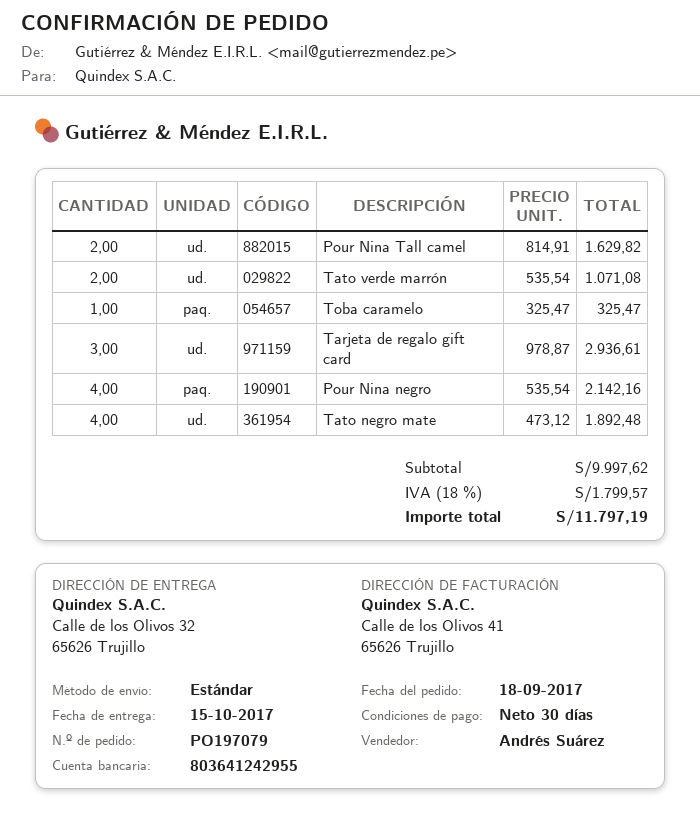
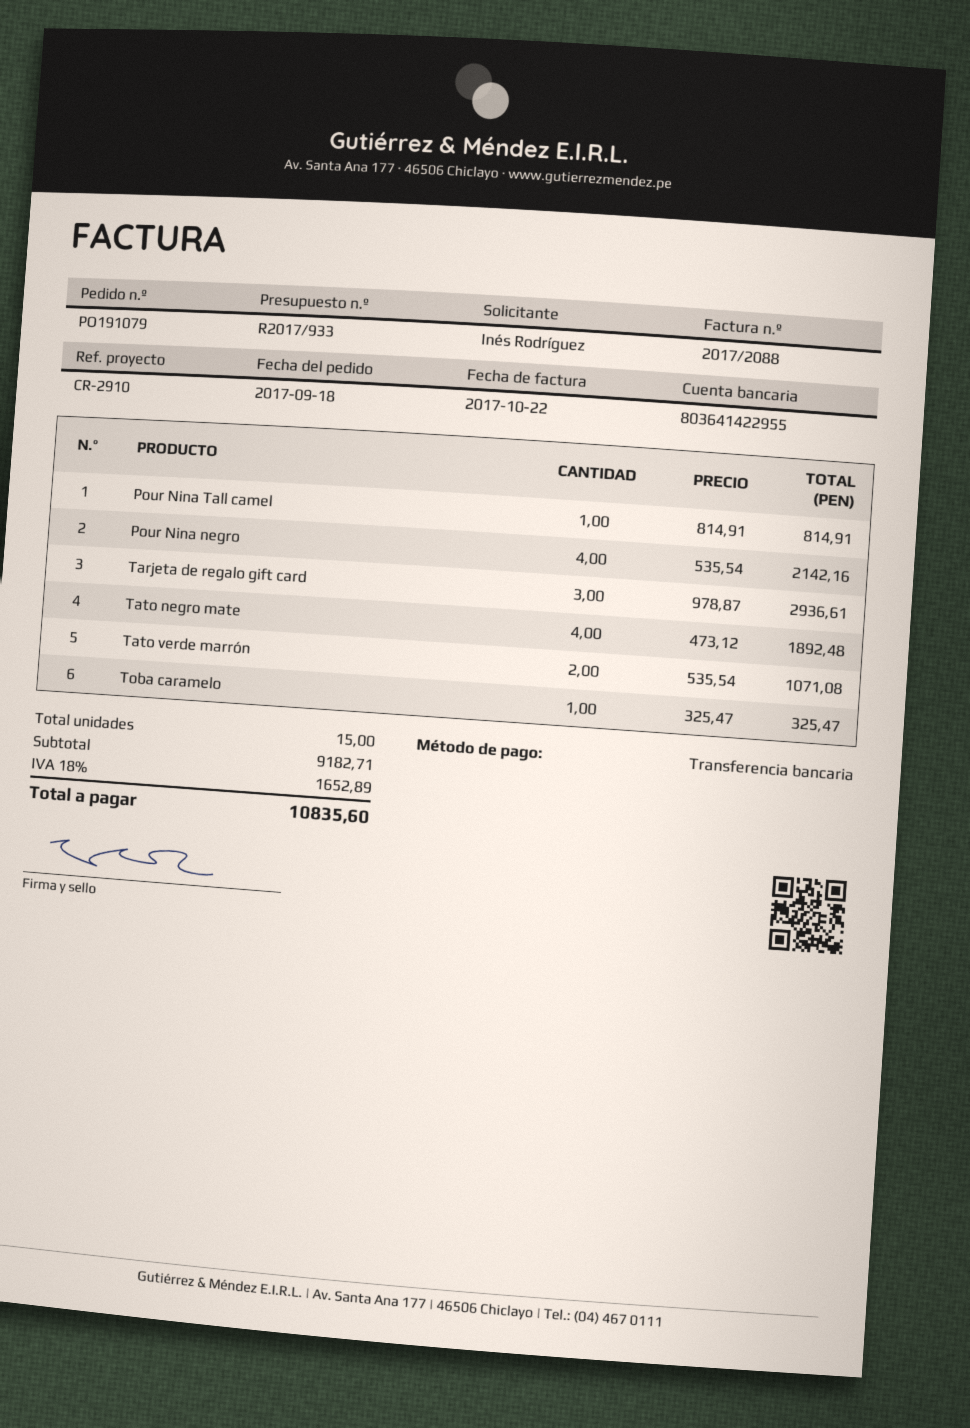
order number: PO197079 -> PO191079
bank account: 803641242955 -> 803641422955
Pour Nina Tall camel: 2 x 814.91 = 1629.82 -> 1 x 814.91 = 814.91
subtotal: 9997.62 -> 9182.71
tax: 18% = 1799.57 -> 18% = 1652.89
total: 11797.19 -> 10835.60

